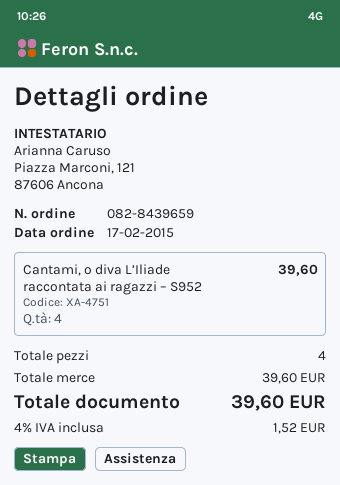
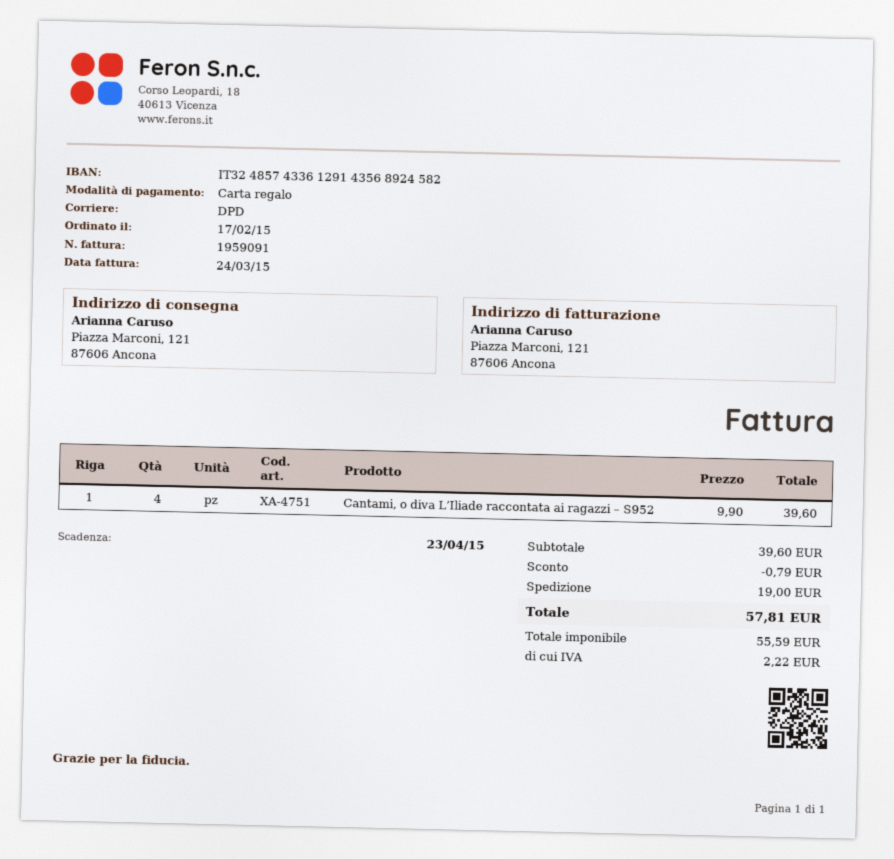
discount: none -> 0.79
shipping: none -> 19.00
tax: 1.52 -> 2.22
total: 39.60 -> 57.81

